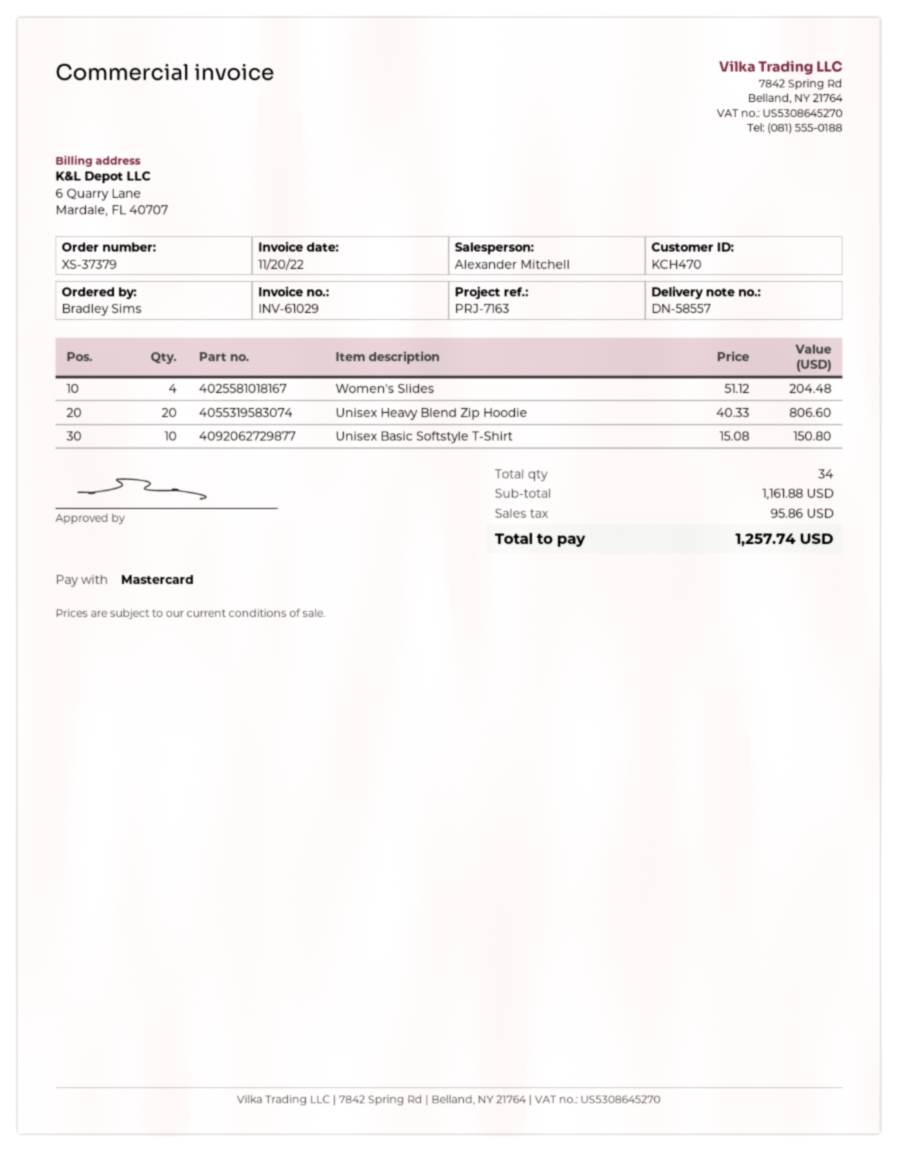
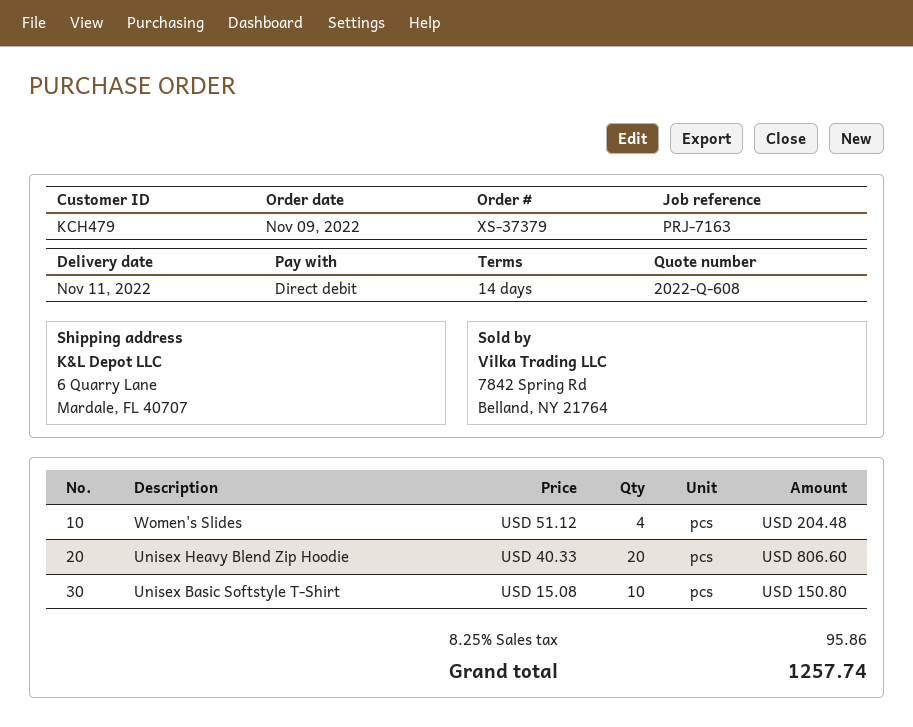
customer number: KCH470 -> KCH479
payment method: Mastercard -> direct debit

